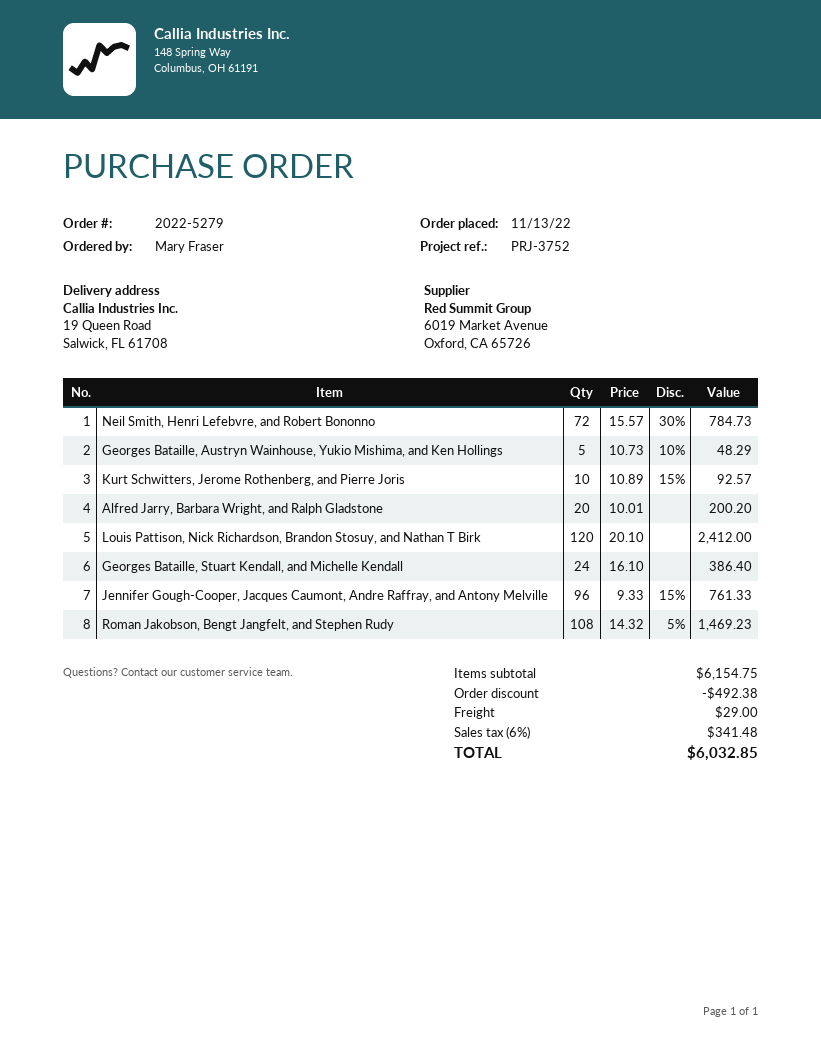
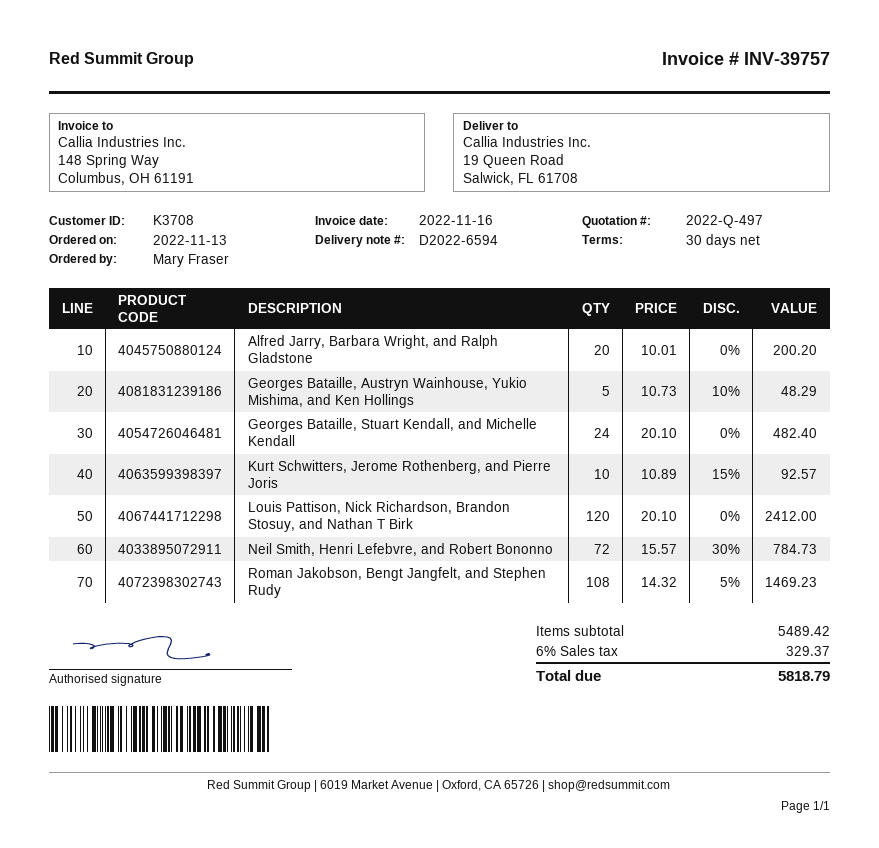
Georges Bataille, Stuart Kendall, and Michelle Kendall: 24 x 16.10 = 386.40 -> 24 x 20.10 = 482.40
Jennifer Gough-Cooper, Jacques Caumont, Andre Raffray, and Antony Melville: 96 x 9.33 - 15% = 761.33 -> none
subtotal: 6154.75 -> 5489.42
discount: 492.38 -> none
shipping: 29.00 -> none
tax: 6% = 341.48 -> 6% = 329.37
total: 6032.85 -> 5818.79

